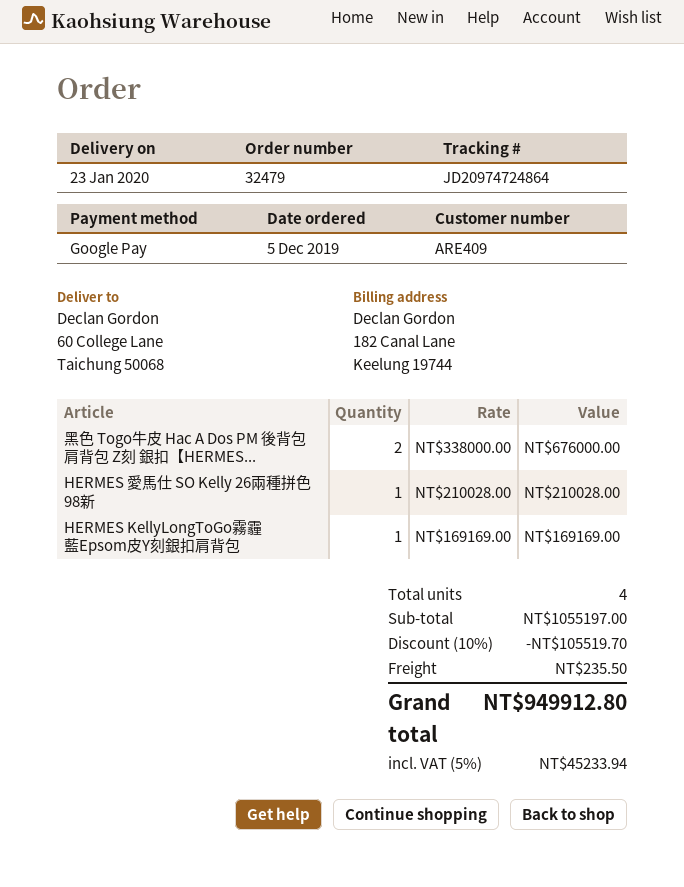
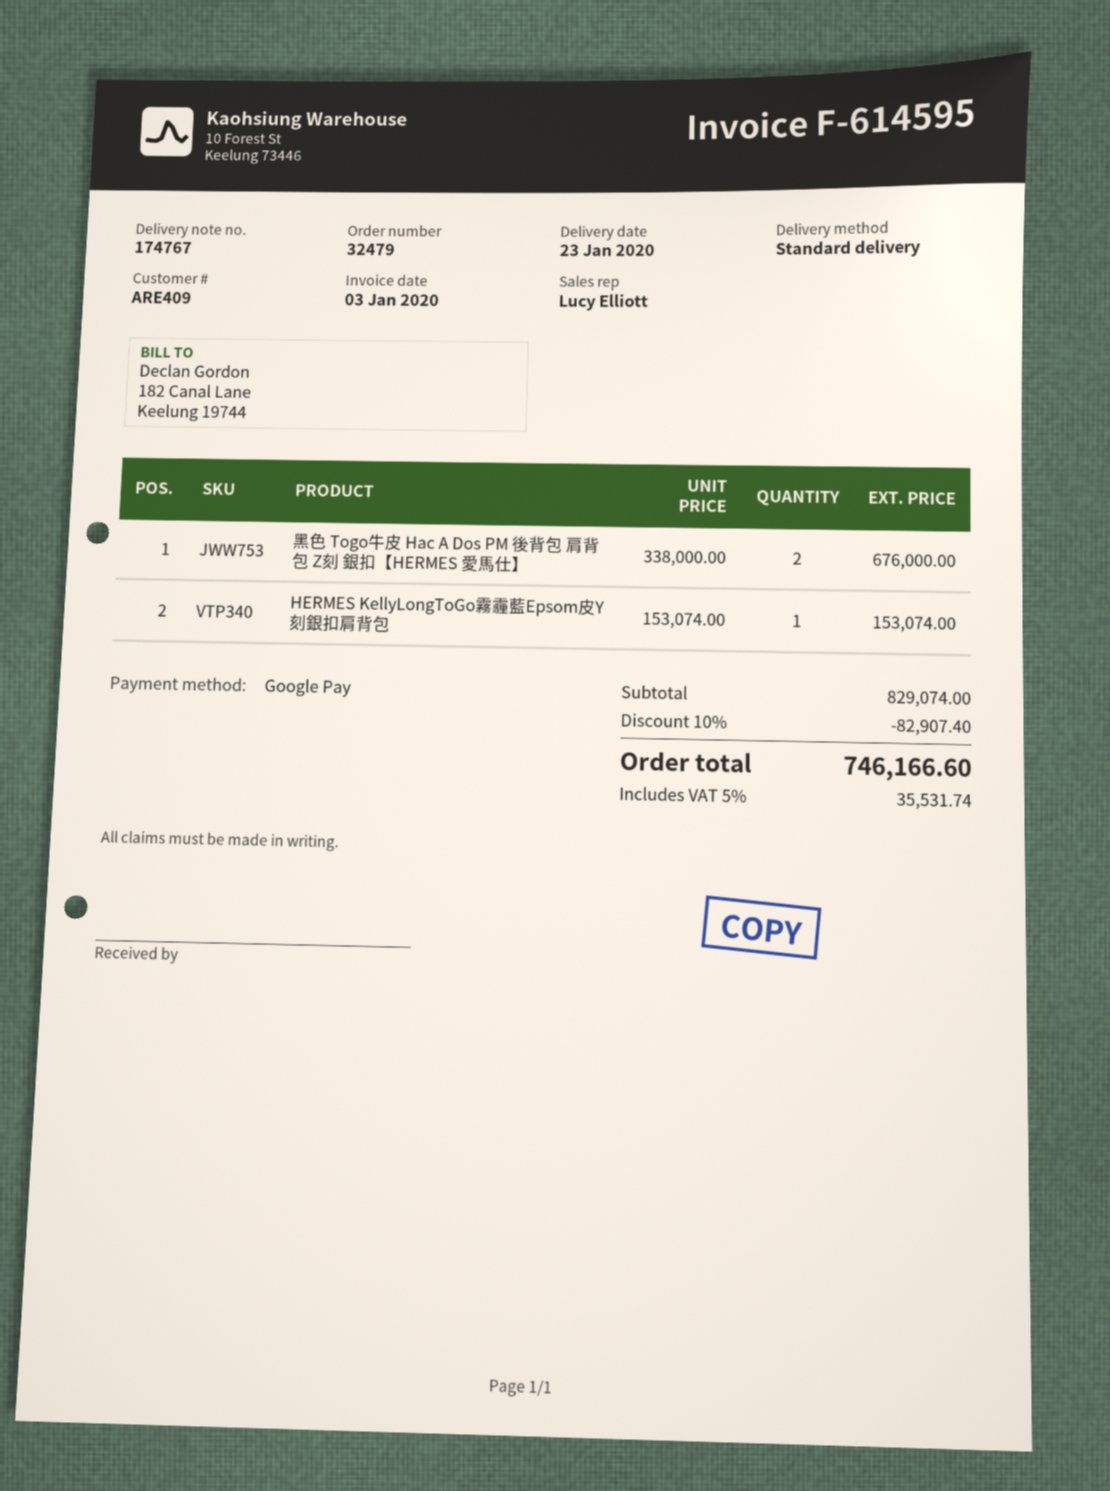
HERMES 愛馬仕 SO Kelly 26兩種拼色 98新: 1 x 210028.00 = 210028.00 -> none
HERMES KellyLongToGo霧霾藍Epsom皮Y刻銀扣肩背包: 1 x 169169.00 = 169169.00 -> 1 x 153074.00 = 153074.00
subtotal: 1055197.00 -> 829074.00
discount: 10% = 105519.70 -> 10% = 82907.40
shipping: 235.50 -> none
tax: 5% = 45233.94 -> 5% = 35531.74
total: 949912.80 -> 746166.60

